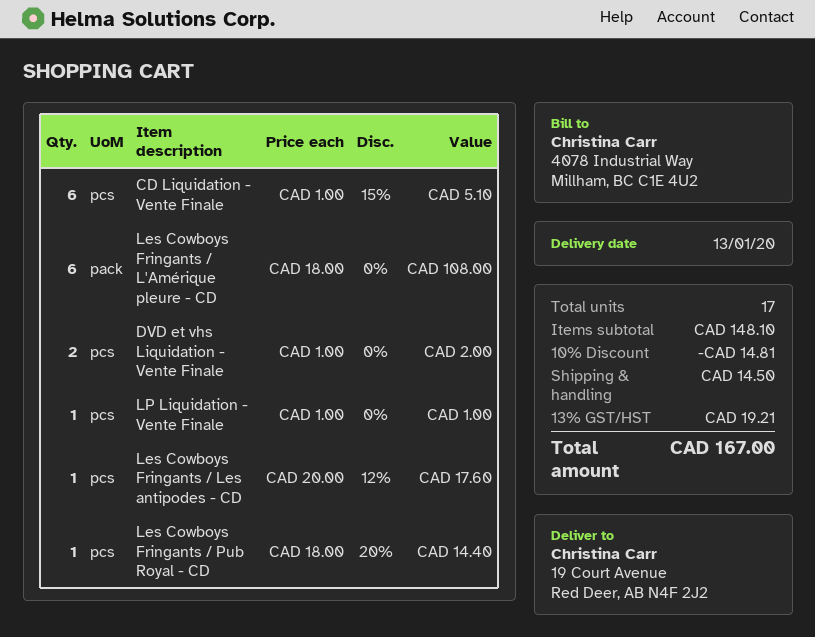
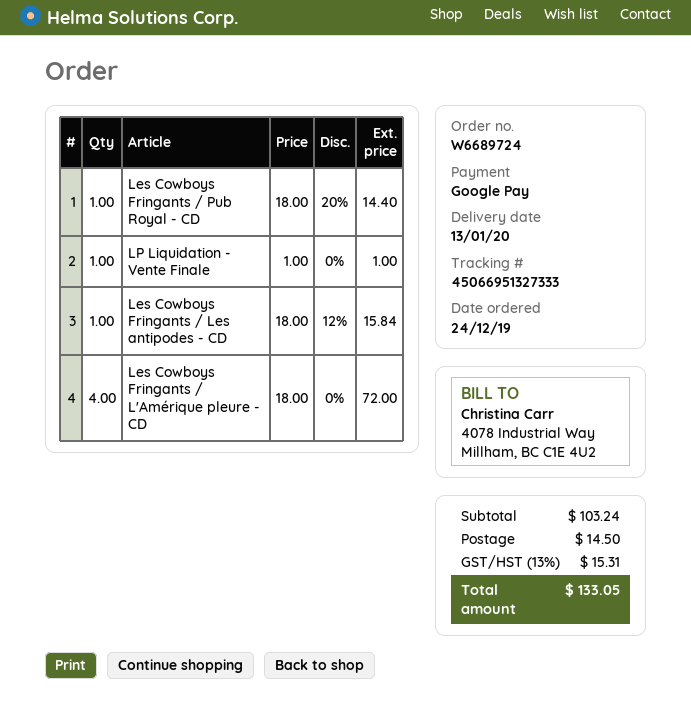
CD Liquidation - Vente Finale: 6 x 1.00 - 15% = 5.10 -> none
Les Cowboys Fringants / L'Amérique pleure - CD: 6 x 18.00 = 108.00 -> 4 x 18.00 = 72.00
DVD et vhs Liquidation - Vente Finale: 2 x 1.00 = 2.00 -> none
Les Cowboys Fringants / Les antipodes - CD: 1 x 20.00 - 12% = 17.60 -> 1 x 18.00 - 12% = 15.84
subtotal: 148.10 -> 103.24
discount: 10% = 14.81 -> none
tax: 13% = 19.21 -> 13% = 15.31
total: 167.00 -> 133.05

